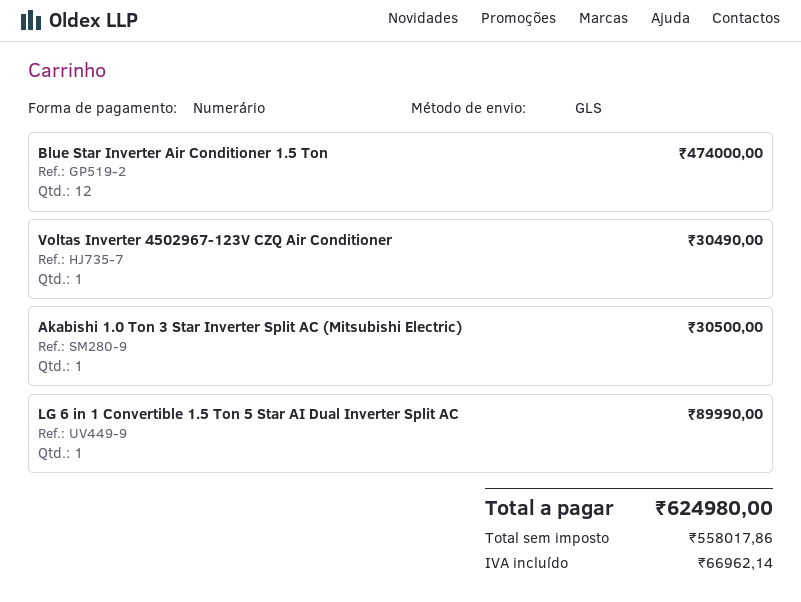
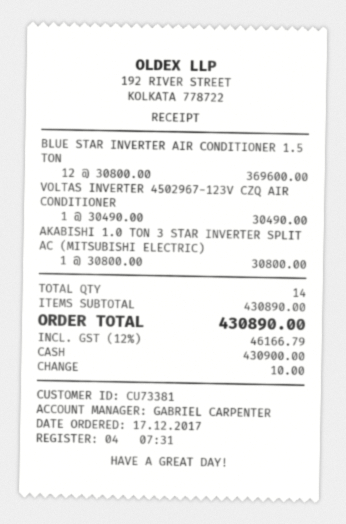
Blue Star Inverter Air Conditioner 1.5 Ton: 12 for 474000.00 -> 12 for 369600.00
Akabishi 1.0 Ton 3 Star Inverter Split AC (Mitsubishi Electric): 1 for 30500.00 -> 1 for 30800.00
LG 6 in 1 Convertible 1.5 Ton 5 Star AI Dual Inverter Split AC: 1 for 89990.00 -> none
tax: 66962.14 -> 46166.79
total: 624980.00 -> 430890.00

